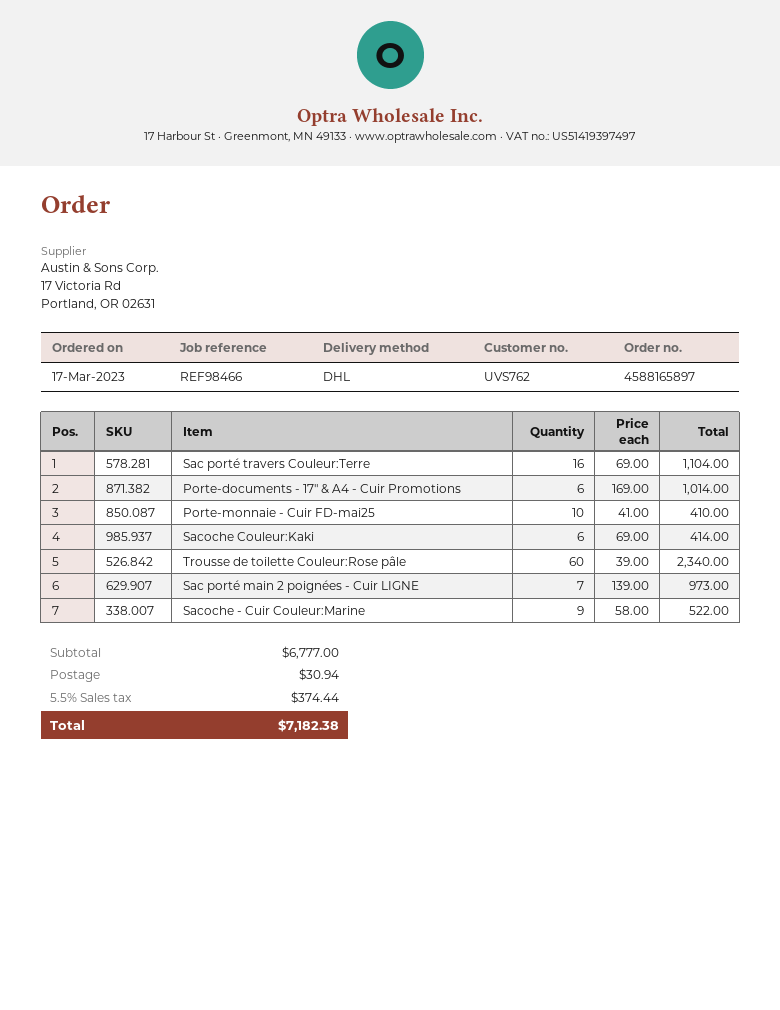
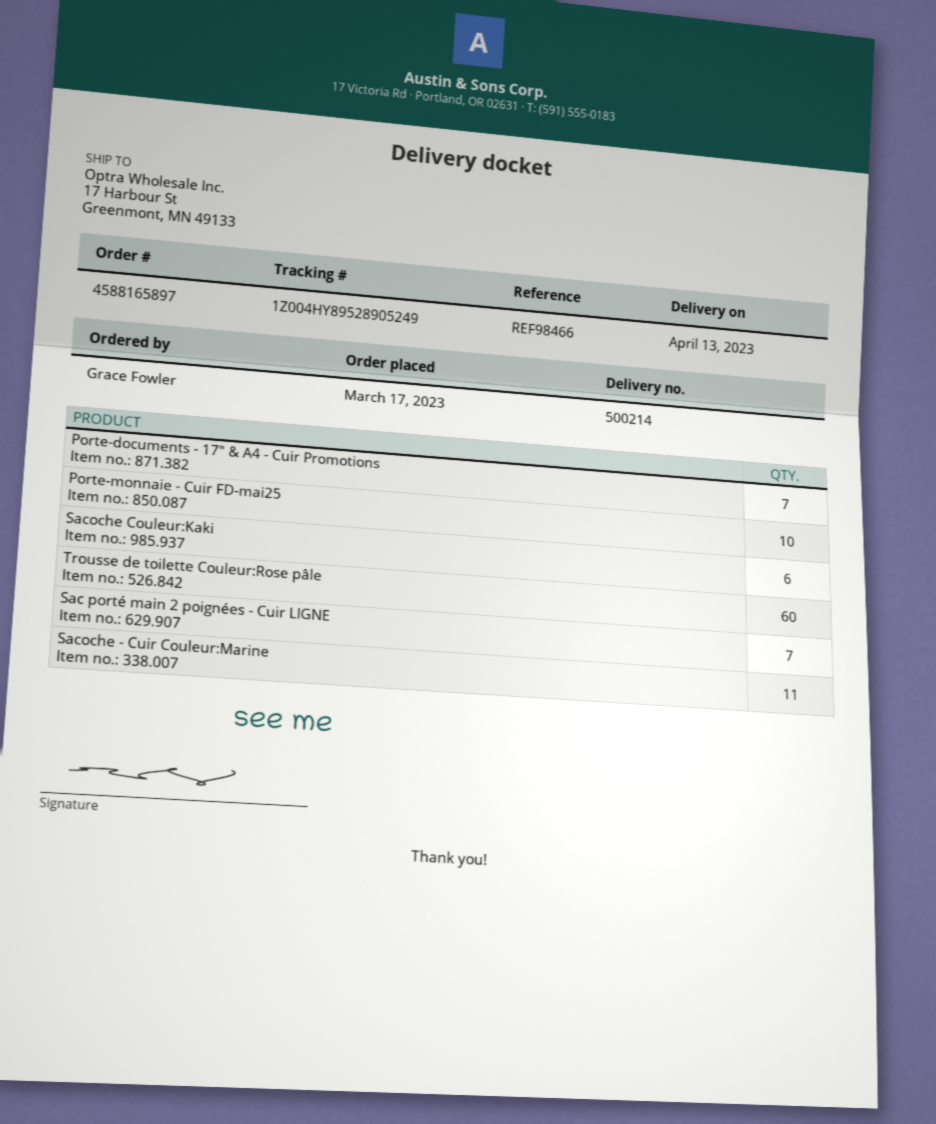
Sac porté travers Couleur:Terre: 16 -> none
Porte-documents - 17" & A4 - Cuir Promotions: 6 -> 7
Sacoche - Cuir Couleur:Marine: 9 -> 11

